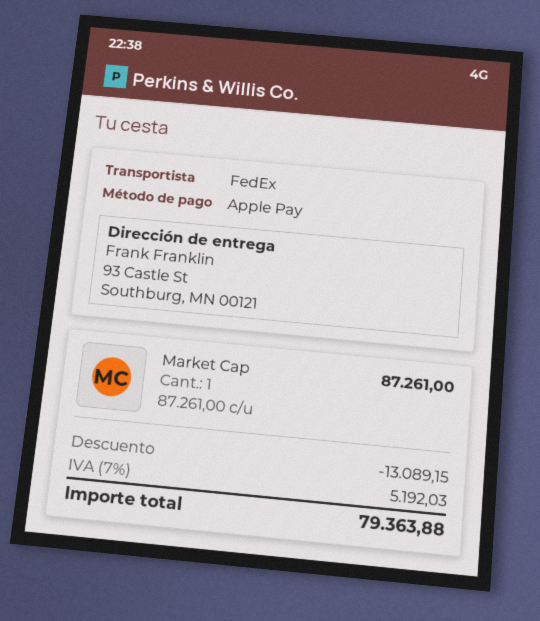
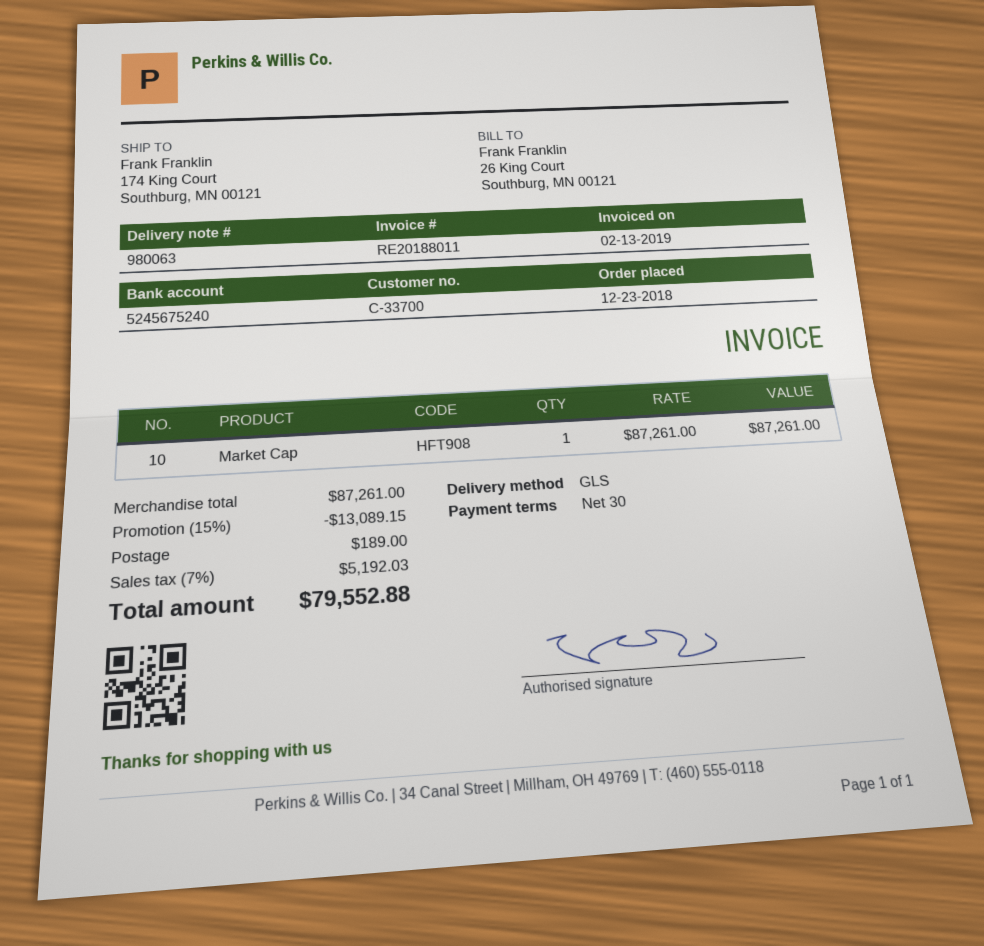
shipping method: FedEx -> GLS
ship to: 93 Castle St, Southburg, MN 00121 -> 174 King Court, Southburg, MN 00121
shipping: none -> 189.00
total: 79363.88 -> 79552.88

